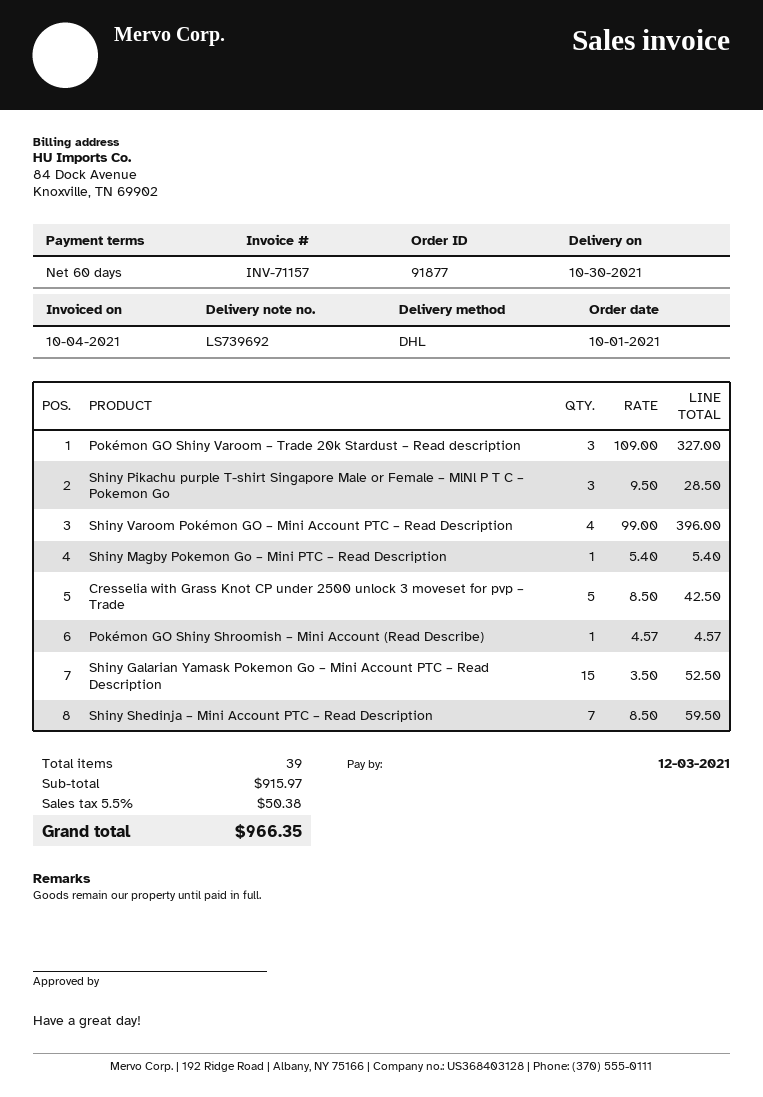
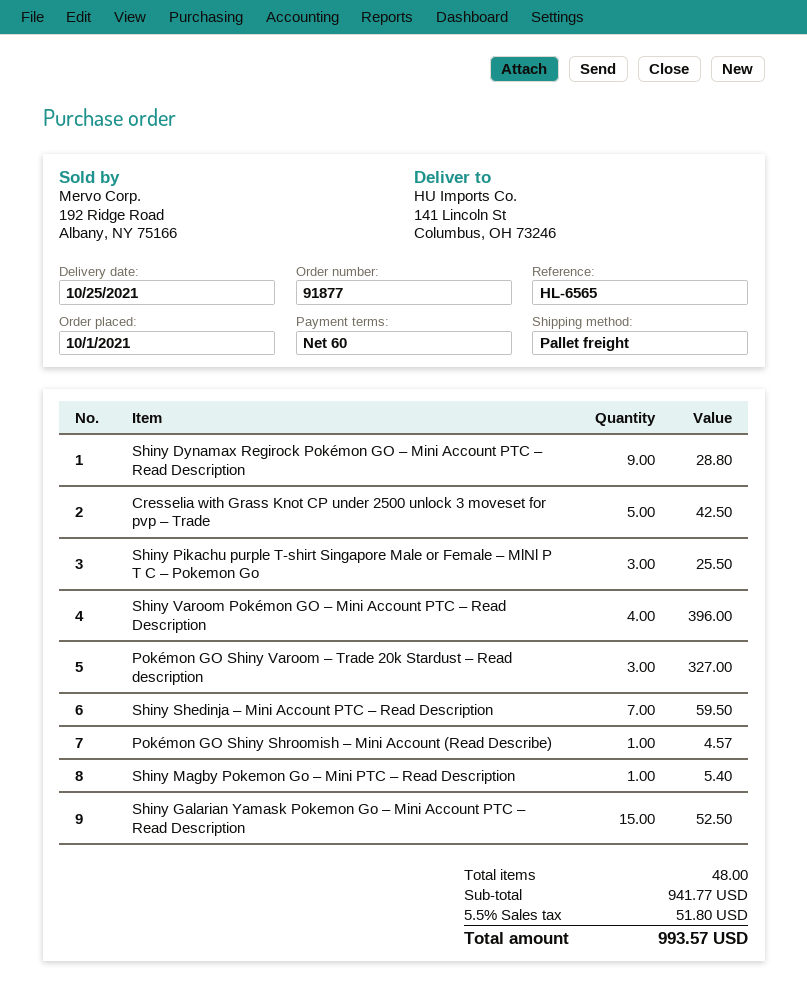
delivery date: 2021-10-30 -> 2021-10-25
shipping method: DHL -> pallet freight
Shiny Pikachu purple T-shirt Singapore Male or Female – MlNl P T C – Pokemon Go: 3 for 28.50 -> 3 for 25.50
Shiny Dynamax Regirock Pokémon GO – Mini Account PTC – Read Description: none -> 9 for 28.80
total quantity: 39 -> 48
subtotal: 915.97 -> 941.77
tax: 5.5% = 50.38 -> 5.5% = 51.80
total: 966.35 -> 993.57

